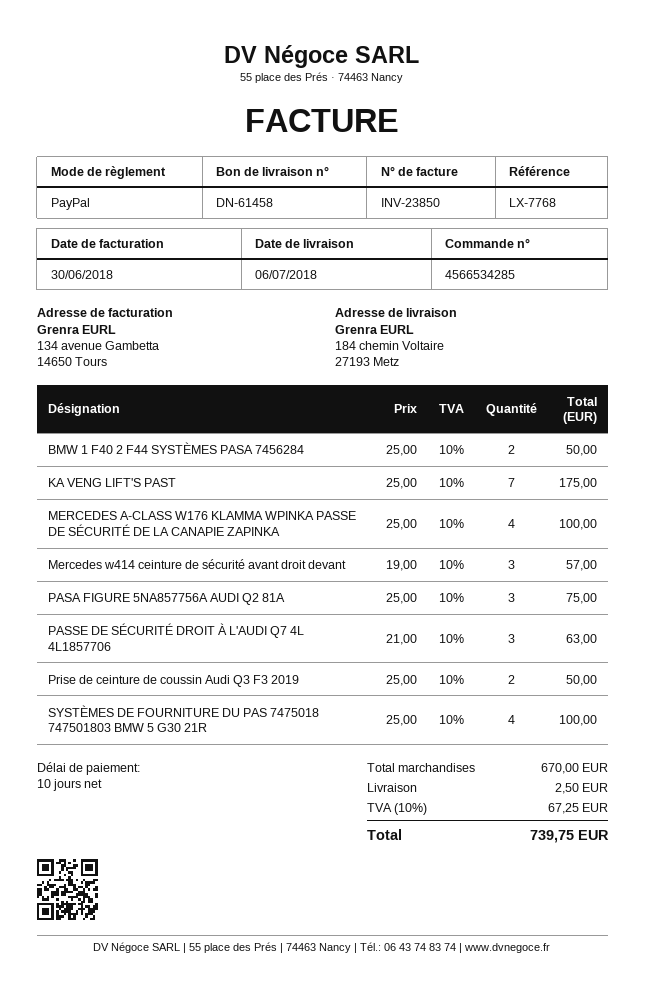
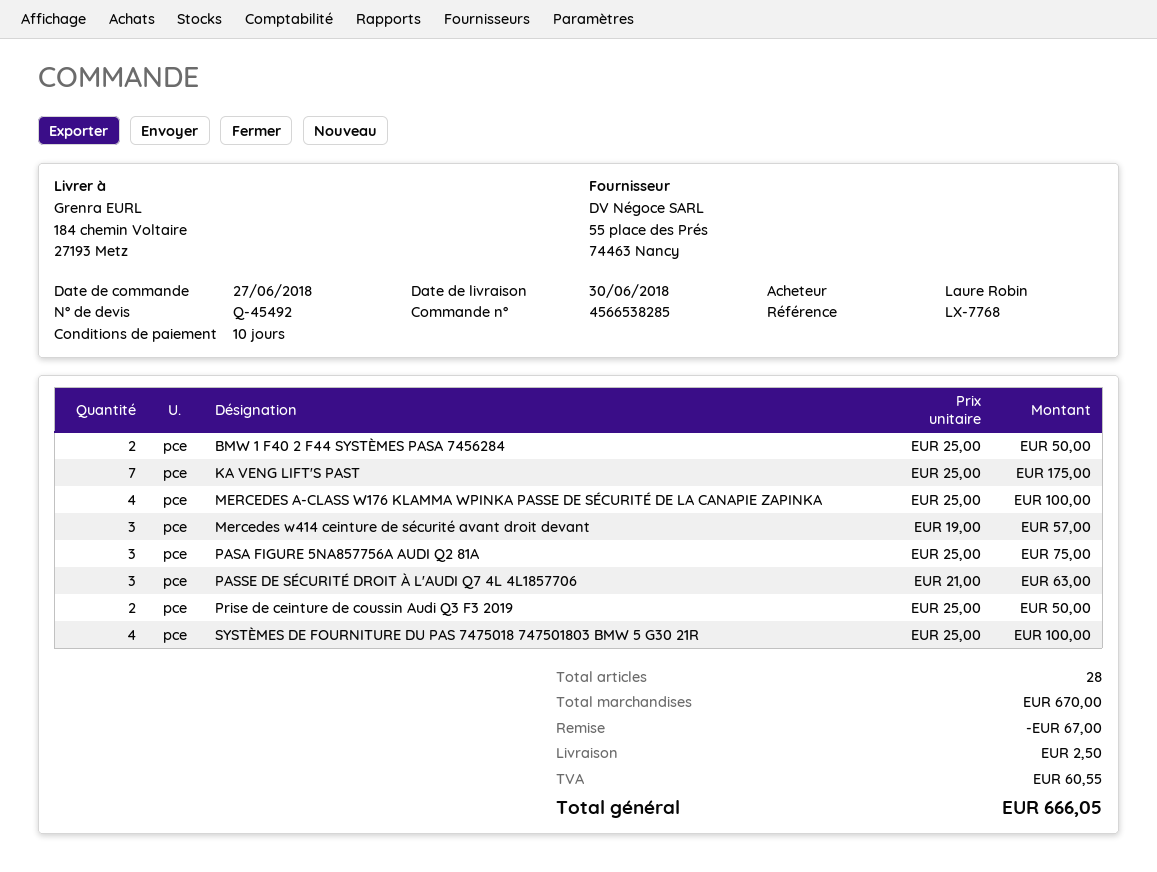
order number: 4566534285 -> 4566538285
delivery date: 2018-07-06 -> 2018-06-30
discount: none -> 67.00
tax: 67.25 -> 60.55
total: 739.75 -> 666.05

